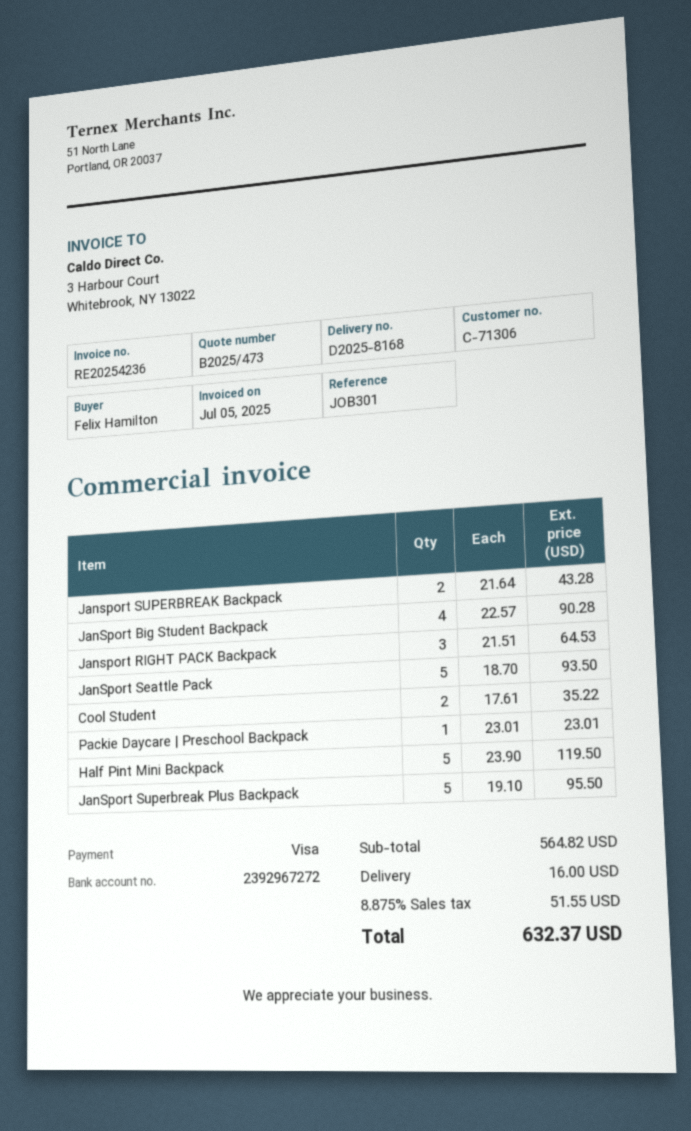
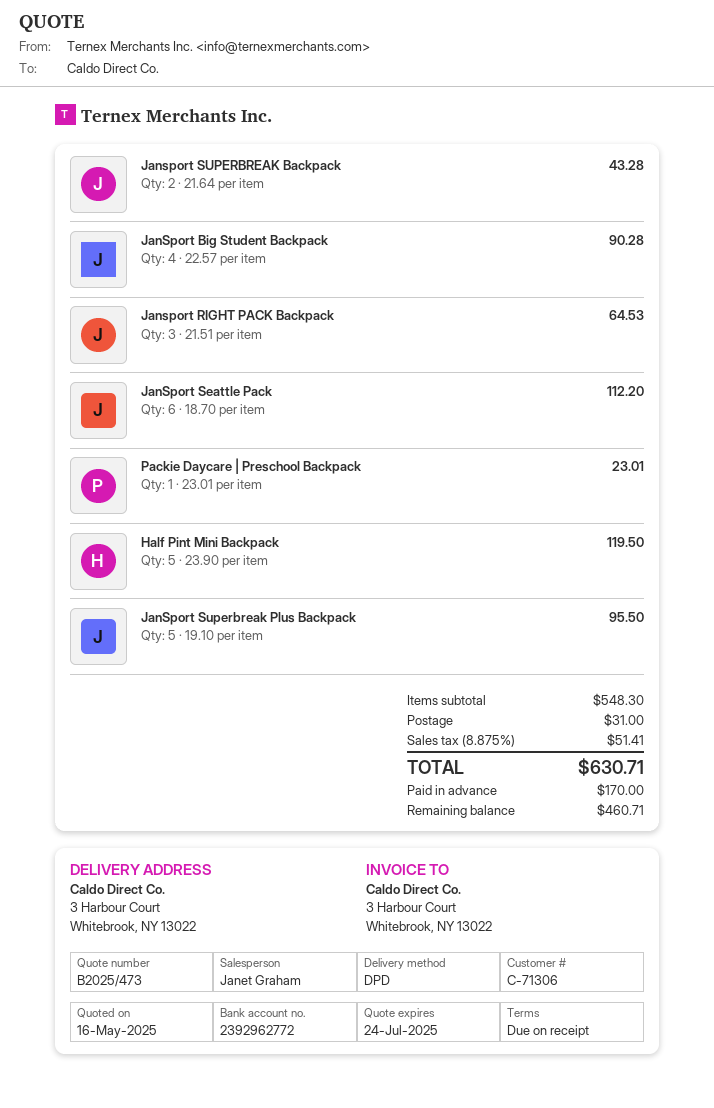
bank account: 2392967272 -> 2392962772
JanSport Seattle Pack: 5 x 18.70 = 93.50 -> 6 x 18.70 = 112.20
Cool Student: 2 x 17.61 = 35.22 -> none
subtotal: 564.82 -> 548.30
shipping: 16.00 -> 31.00
tax: 8.875% = 51.55 -> 8.875% = 51.41
total: 632.37 -> 630.71

